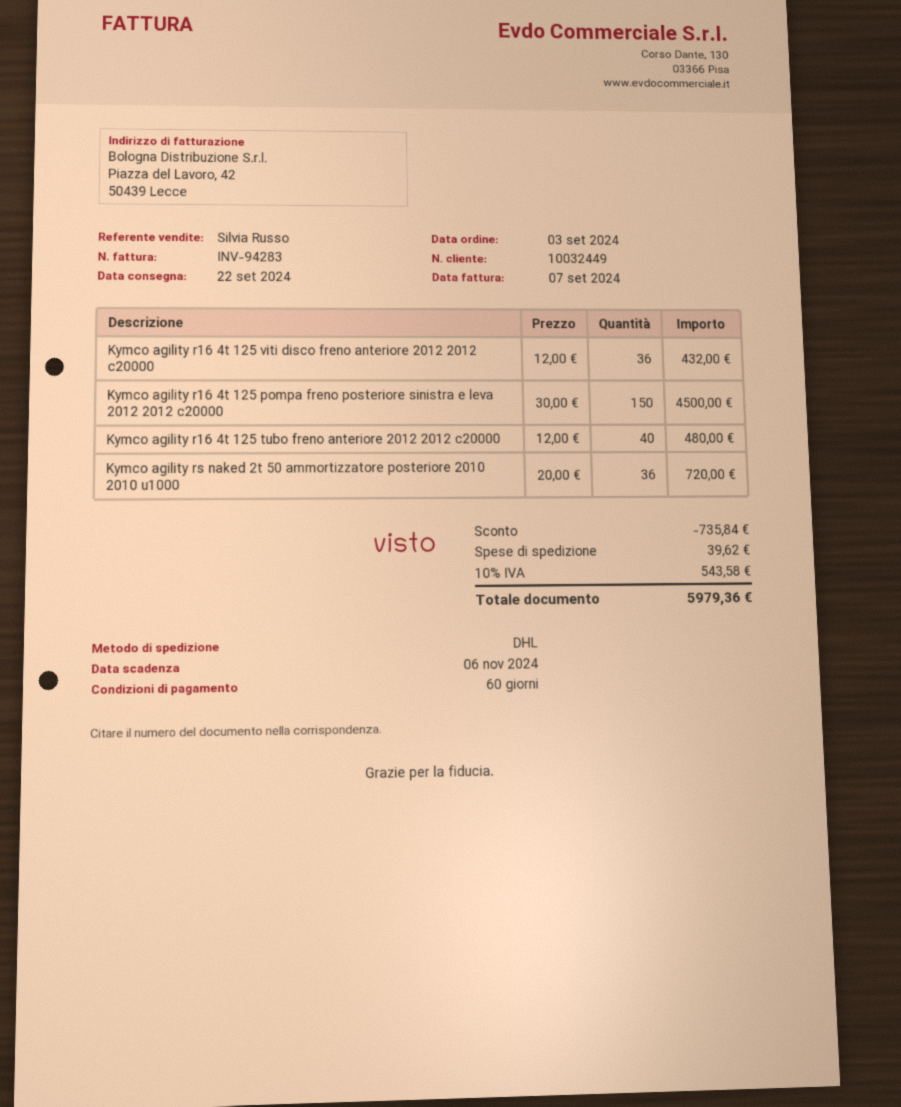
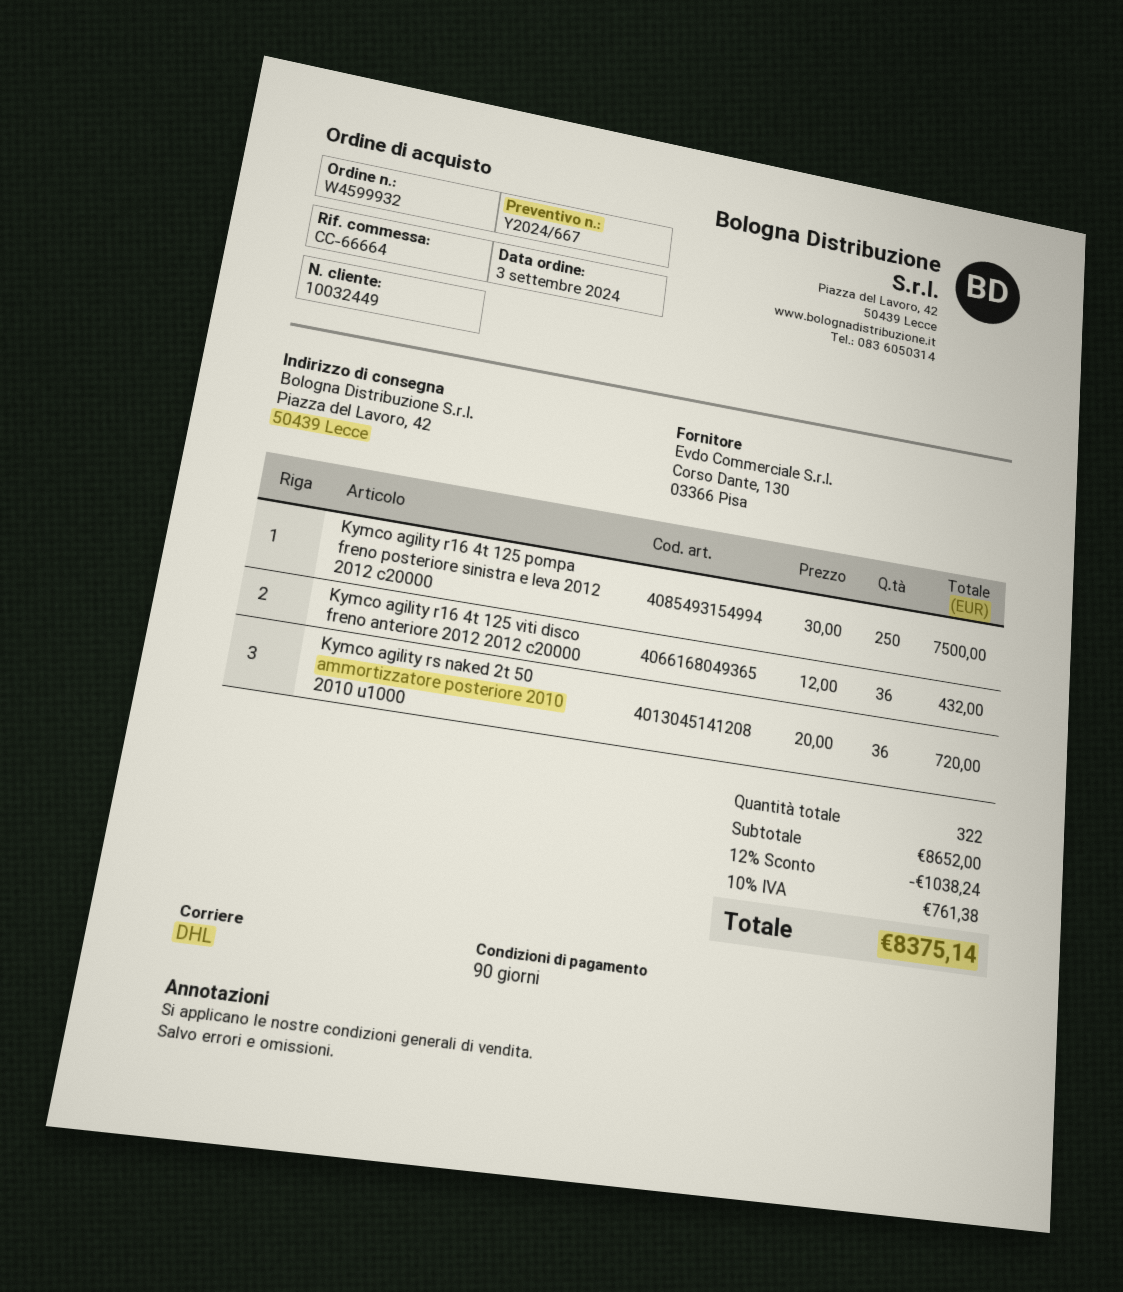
payment terms: 60 days -> 90 days
Kymco agility r16 4t 125 pompa freno posteriore sinistra e leva 2012 2012 c20000: 150 x 30.00 = 4500.00 -> 250 x 30.00 = 7500.00
Kymco agility r16 4t 125 tubo freno anteriore 2012 2012 c20000: 40 x 12.00 = 480.00 -> none
discount: 735.84 -> 1038.24
shipping: 39.62 -> none
tax: 10% = 543.58 -> 10% = 761.38
total: 5979.36 -> 8375.14

